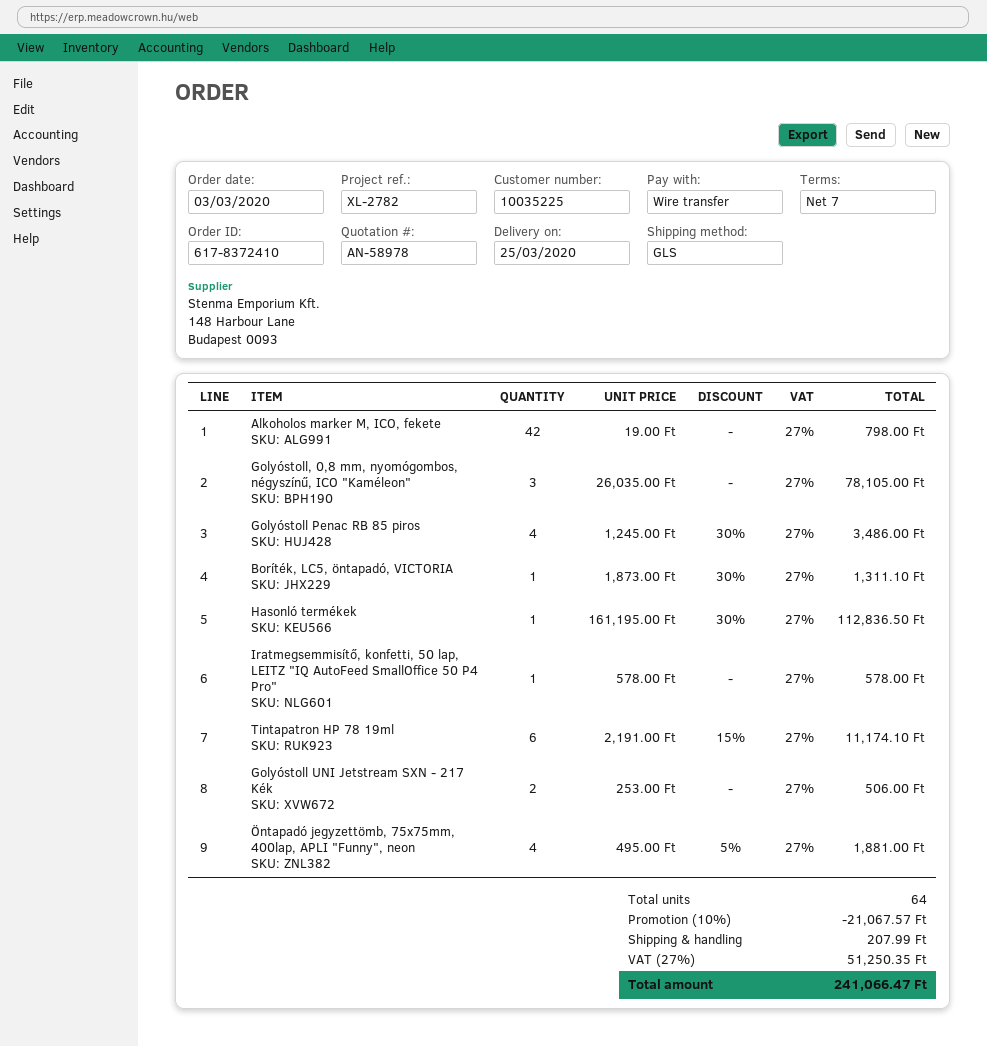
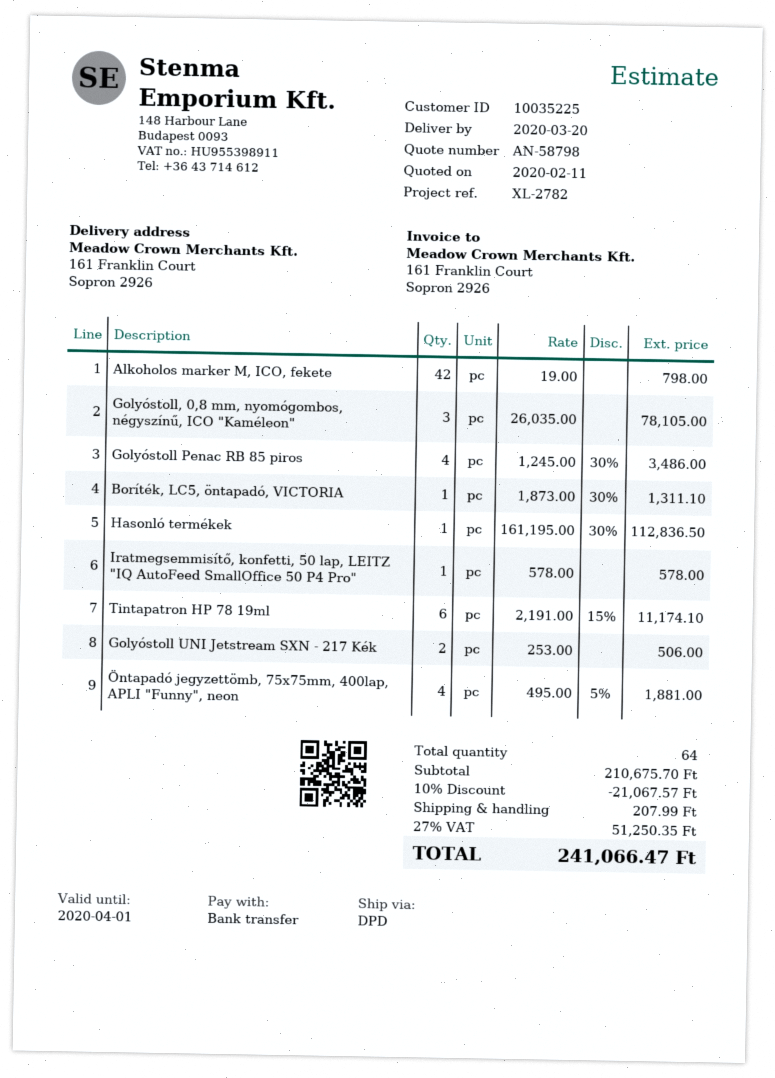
quote number: AN-58978 -> AN-58798
delivery date: 2020-03-25 -> 2020-03-20
shipping method: GLS -> DPD

